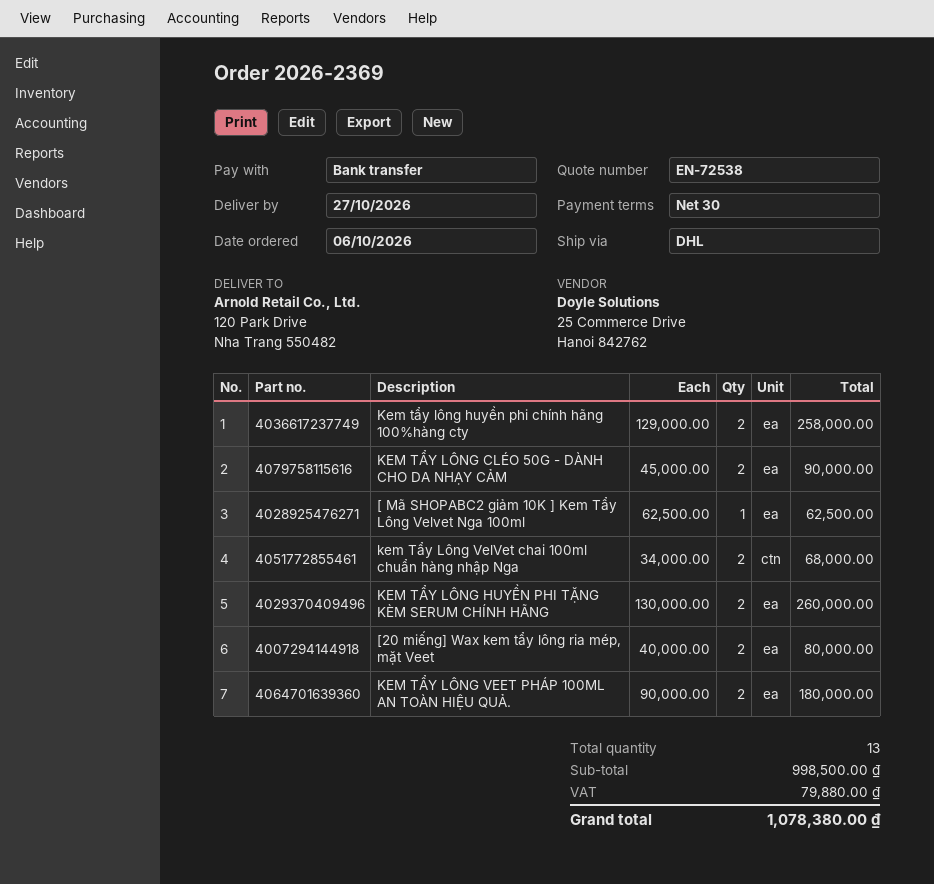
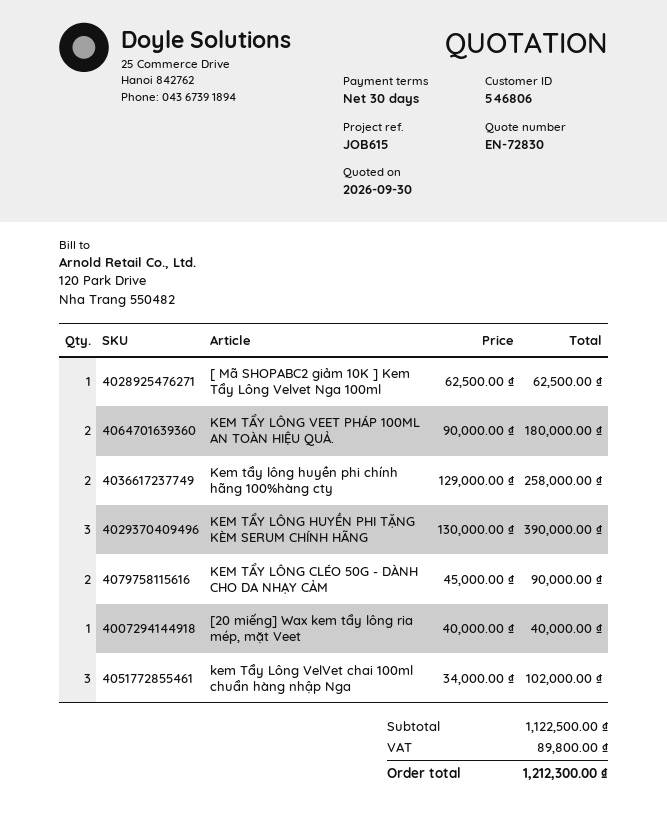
quote number: EN-72538 -> EN-72830
kem Tẩy Lông VelVet chai 100ml chuẩn hàng nhập Nga: 2 x 34000.00 = 68000.00 -> 3 x 34000.00 = 102000.00
KEM TẨY LÔNG HUYỀN PHI TẶNG KÈM SERUM CHÍNH HÃNG: 2 x 130000.00 = 260000.00 -> 3 x 130000.00 = 390000.00
[20 miếng] Wax kem tẩy lông ria mép, mặt Veet: 2 x 40000.00 = 80000.00 -> 1 x 40000.00 = 40000.00
subtotal: 998500.00 -> 1122500.00
tax: 79880.00 -> 89800.00
total: 1078380.00 -> 1212300.00

